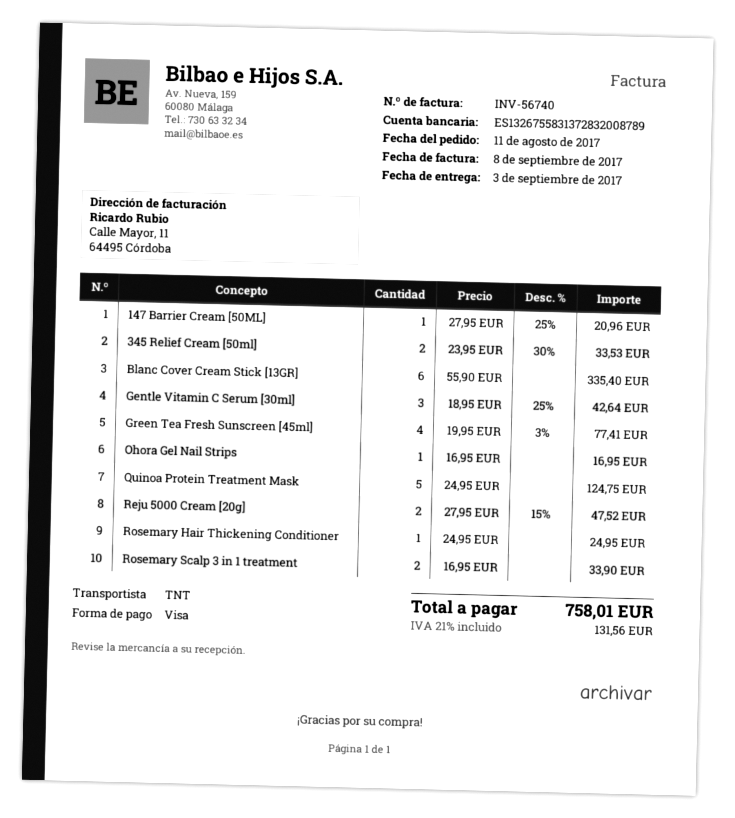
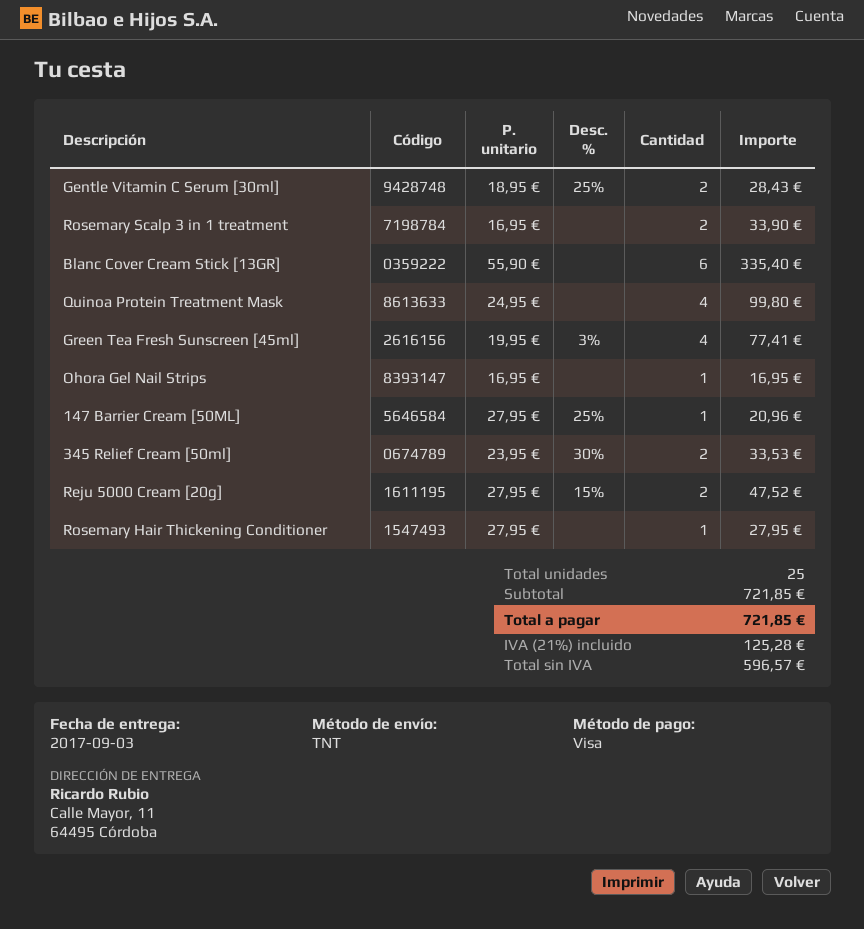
Gentle Vitamin C Serum [30ml]: 3 x 18.95 - 25% = 42.64 -> 2 x 18.95 - 25% = 28.43
Quinoa Protein Treatment Mask: 5 x 24.95 = 124.75 -> 4 x 24.95 = 99.80
Rosemary Hair Thickening Conditioner: 1 x 24.95 = 24.95 -> 1 x 27.95 = 27.95
tax: 21% = 131.56 -> 21% = 125.28
total: 758.01 -> 721.85

